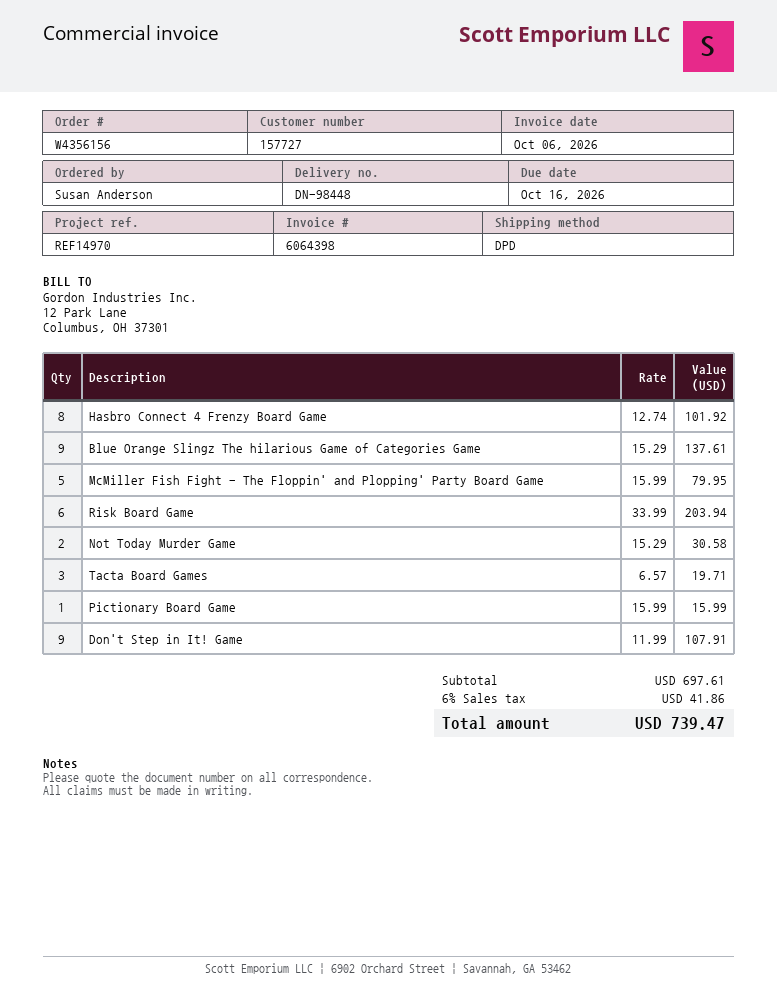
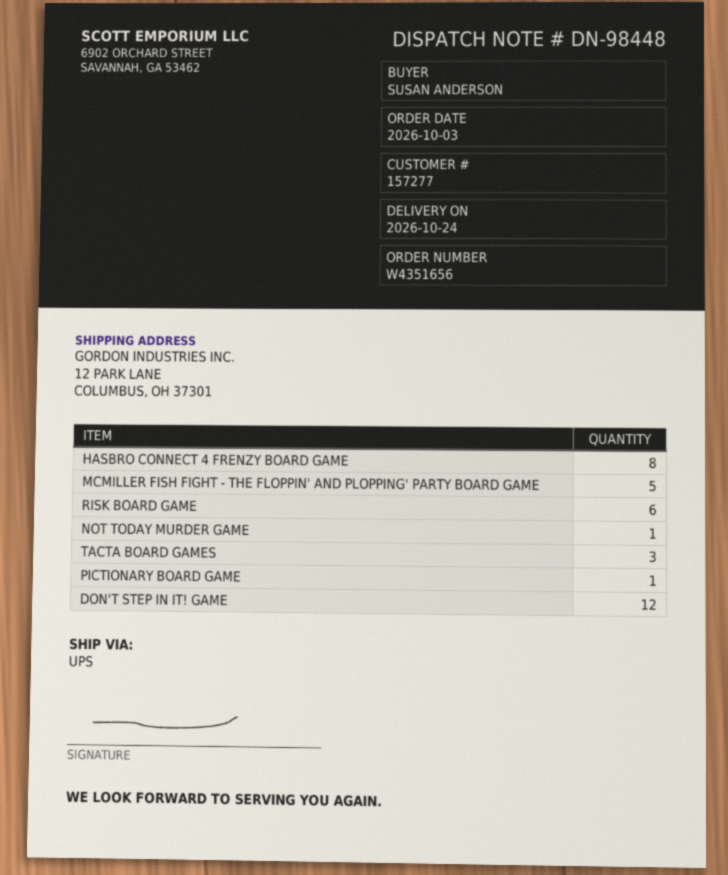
order number: W4356156 -> W4351656
customer number: 157727 -> 157277
shipping method: DPD -> UPS
Blue Orange Slingz The hilarious Game of Categories Game: 9 -> none
Not Today Murder Game: 2 -> 1
Don't Step in It! Game: 9 -> 12

